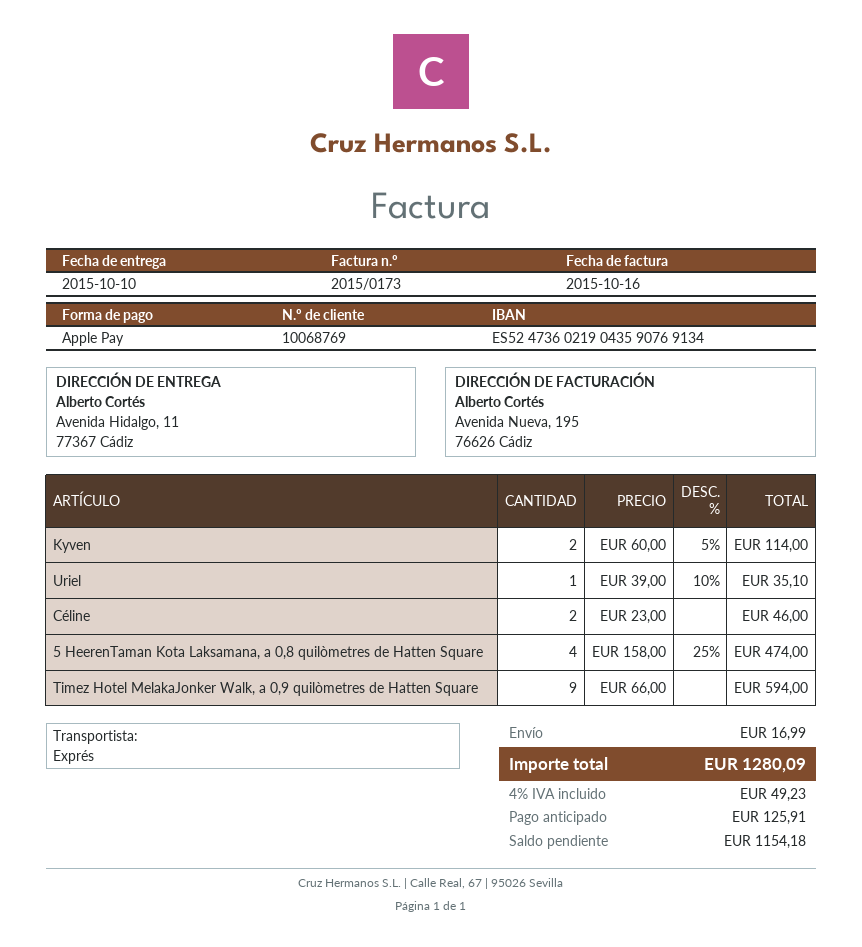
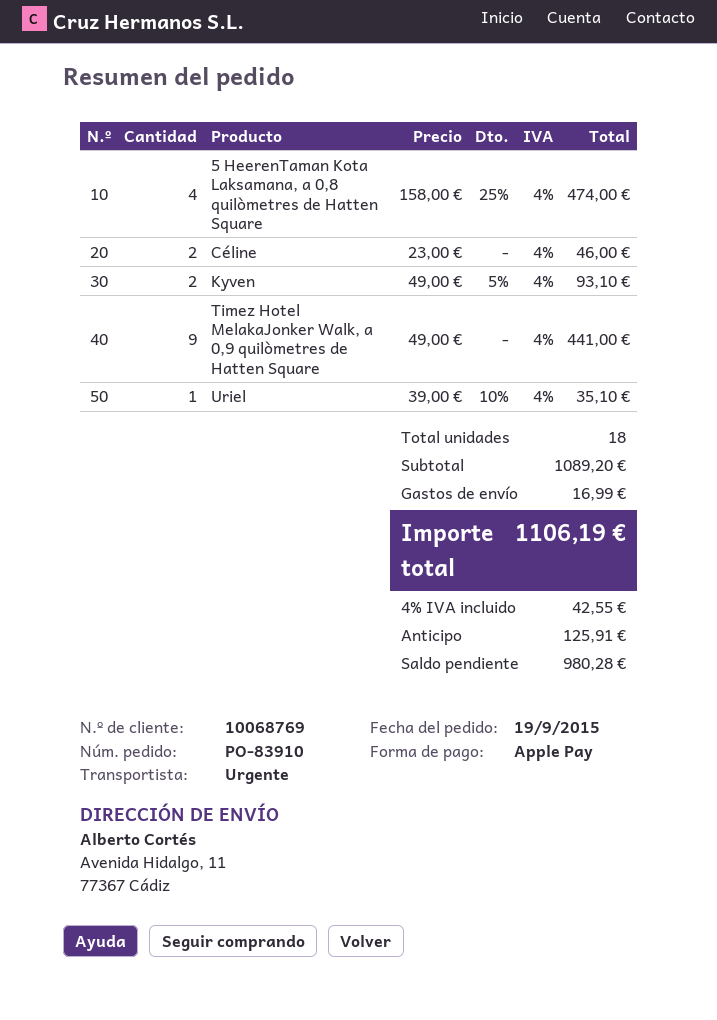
Kyven: 2 x 60.00 - 5% = 114.00 -> 2 x 49.00 - 5% = 93.10
Timez Hotel MelakaJonker Walk, a 0,9 quilòmetres de Hatten Square: 9 x 66.00 = 594.00 -> 9 x 49.00 = 441.00
tax: 4% = 49.23 -> 4% = 42.55
total: 1280.09 -> 1106.19
balance: 1154.18 -> 980.28

